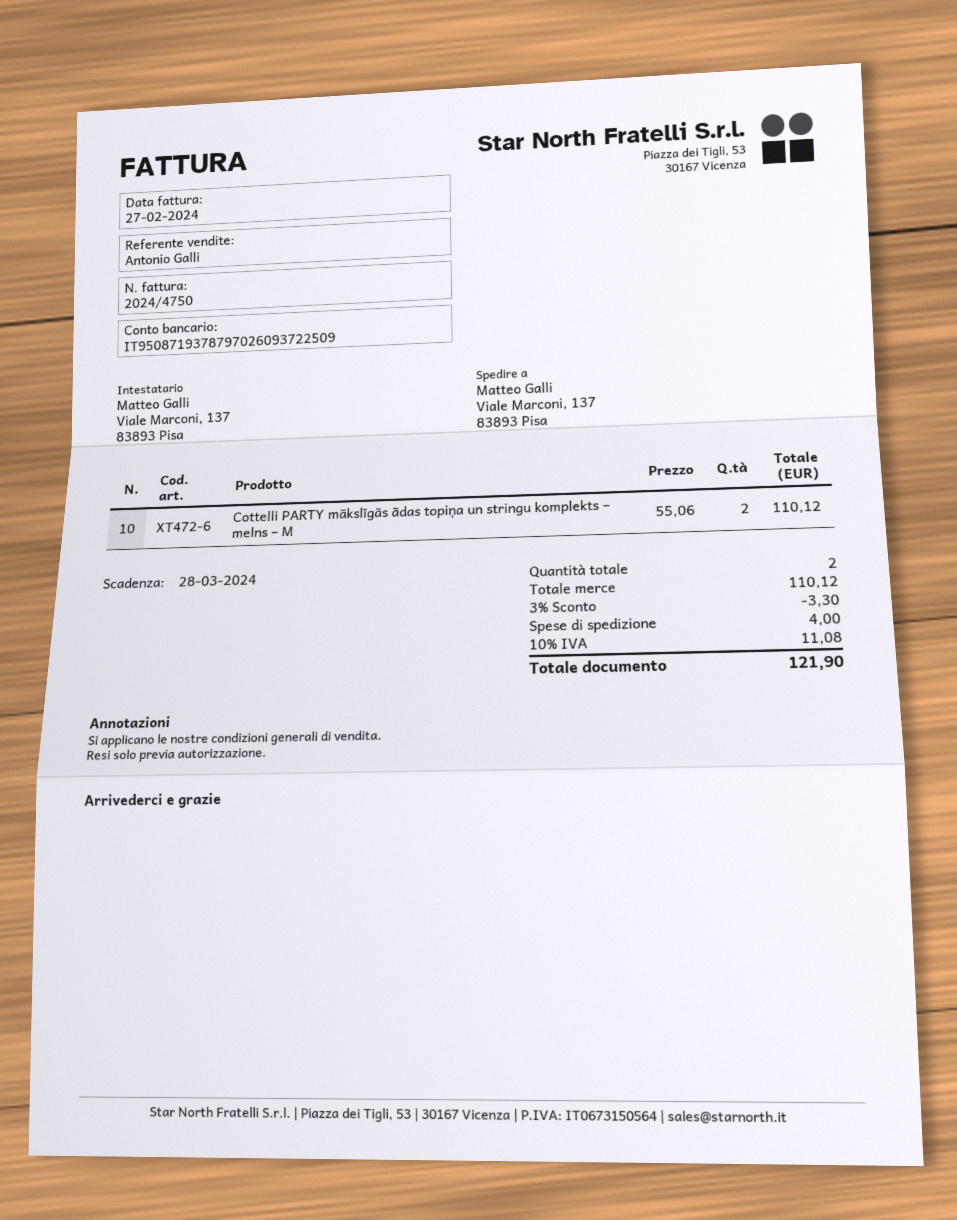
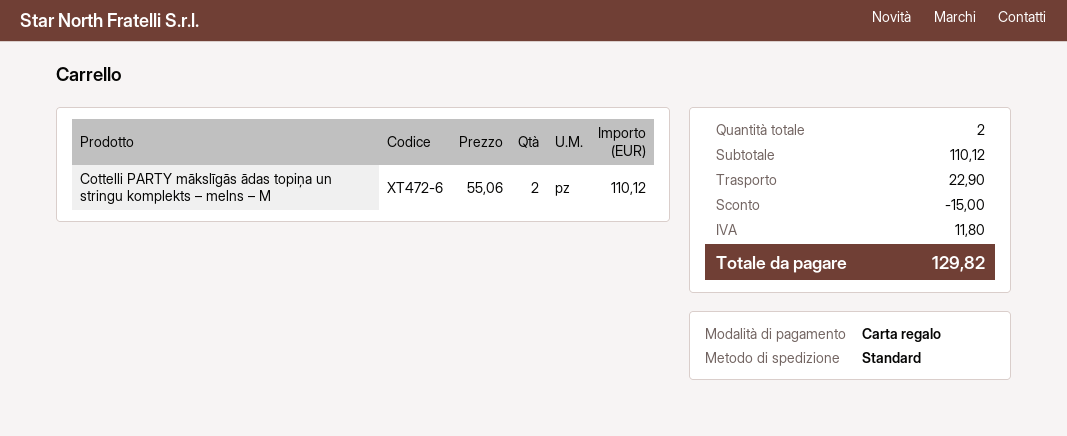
discount: 3.30 -> 15.00
shipping: 4.00 -> 22.90
tax: 11.08 -> 11.80
total: 121.90 -> 129.82

